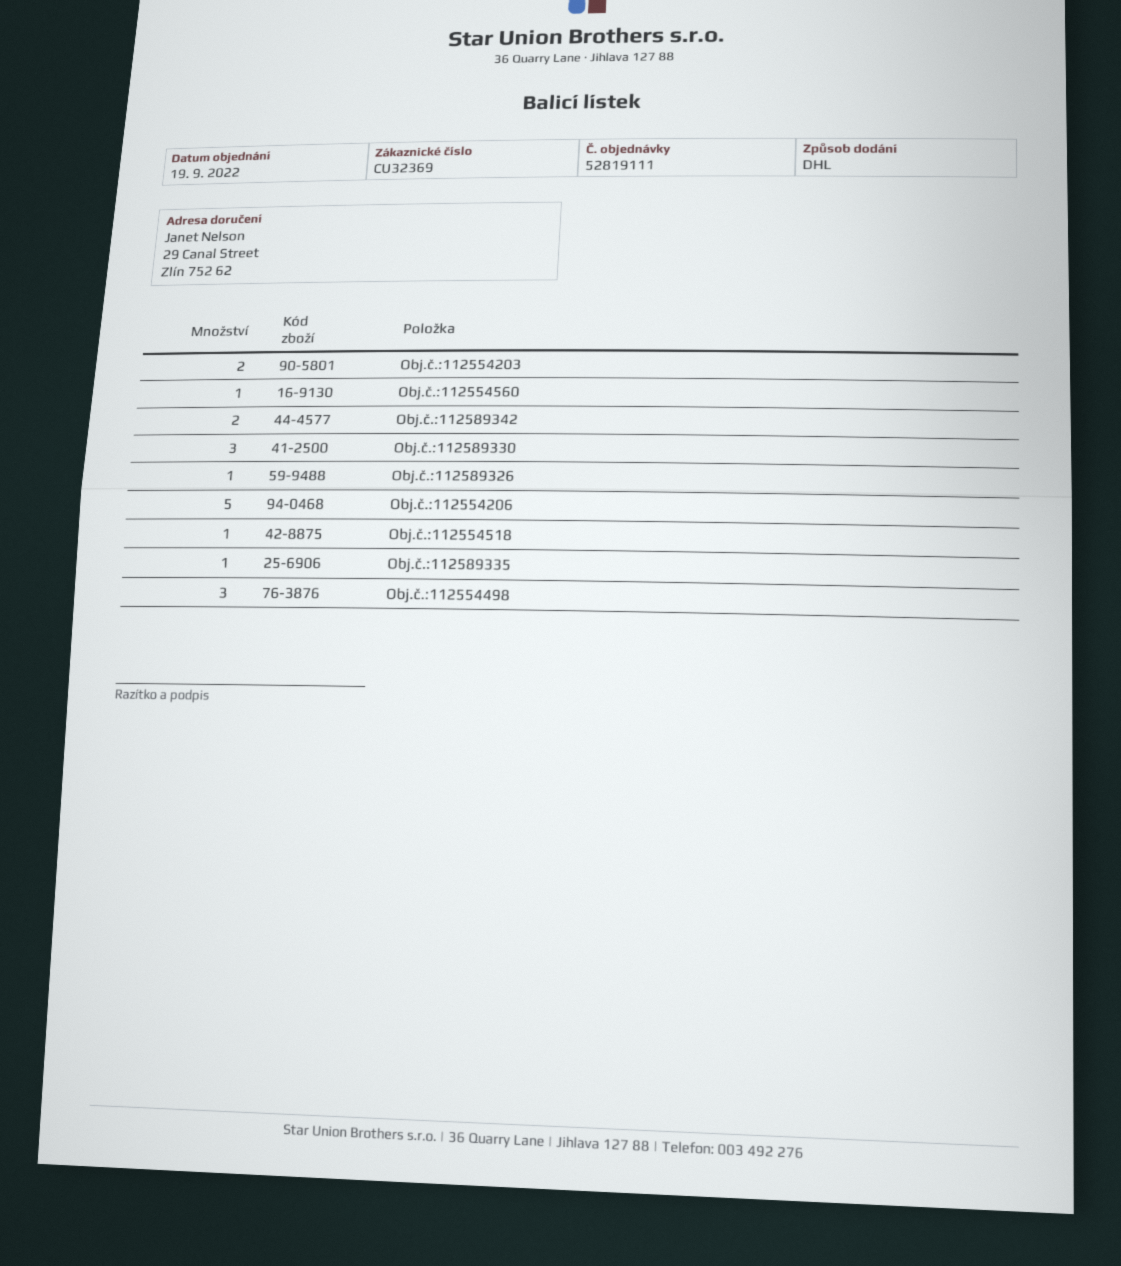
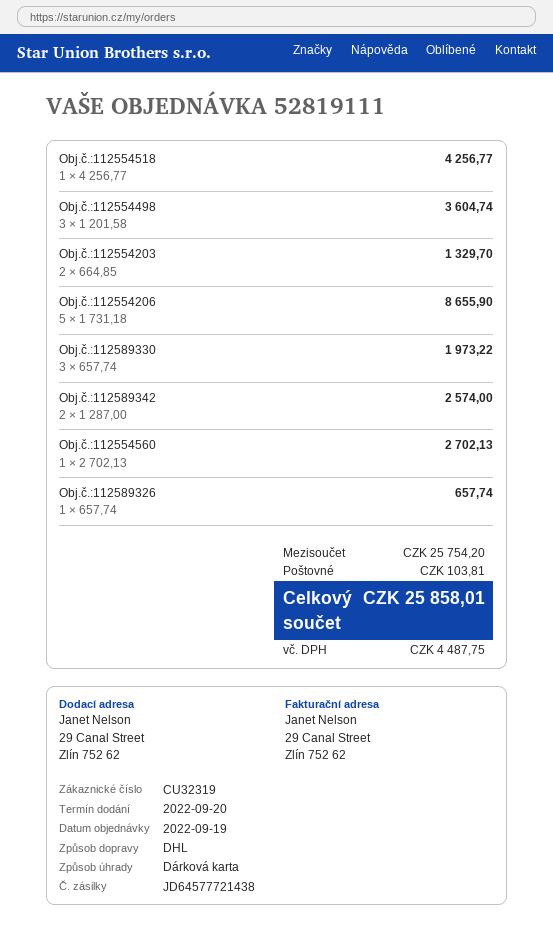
customer number: CU32369 -> CU32319
Obj.č.:112589335: 1 -> none

